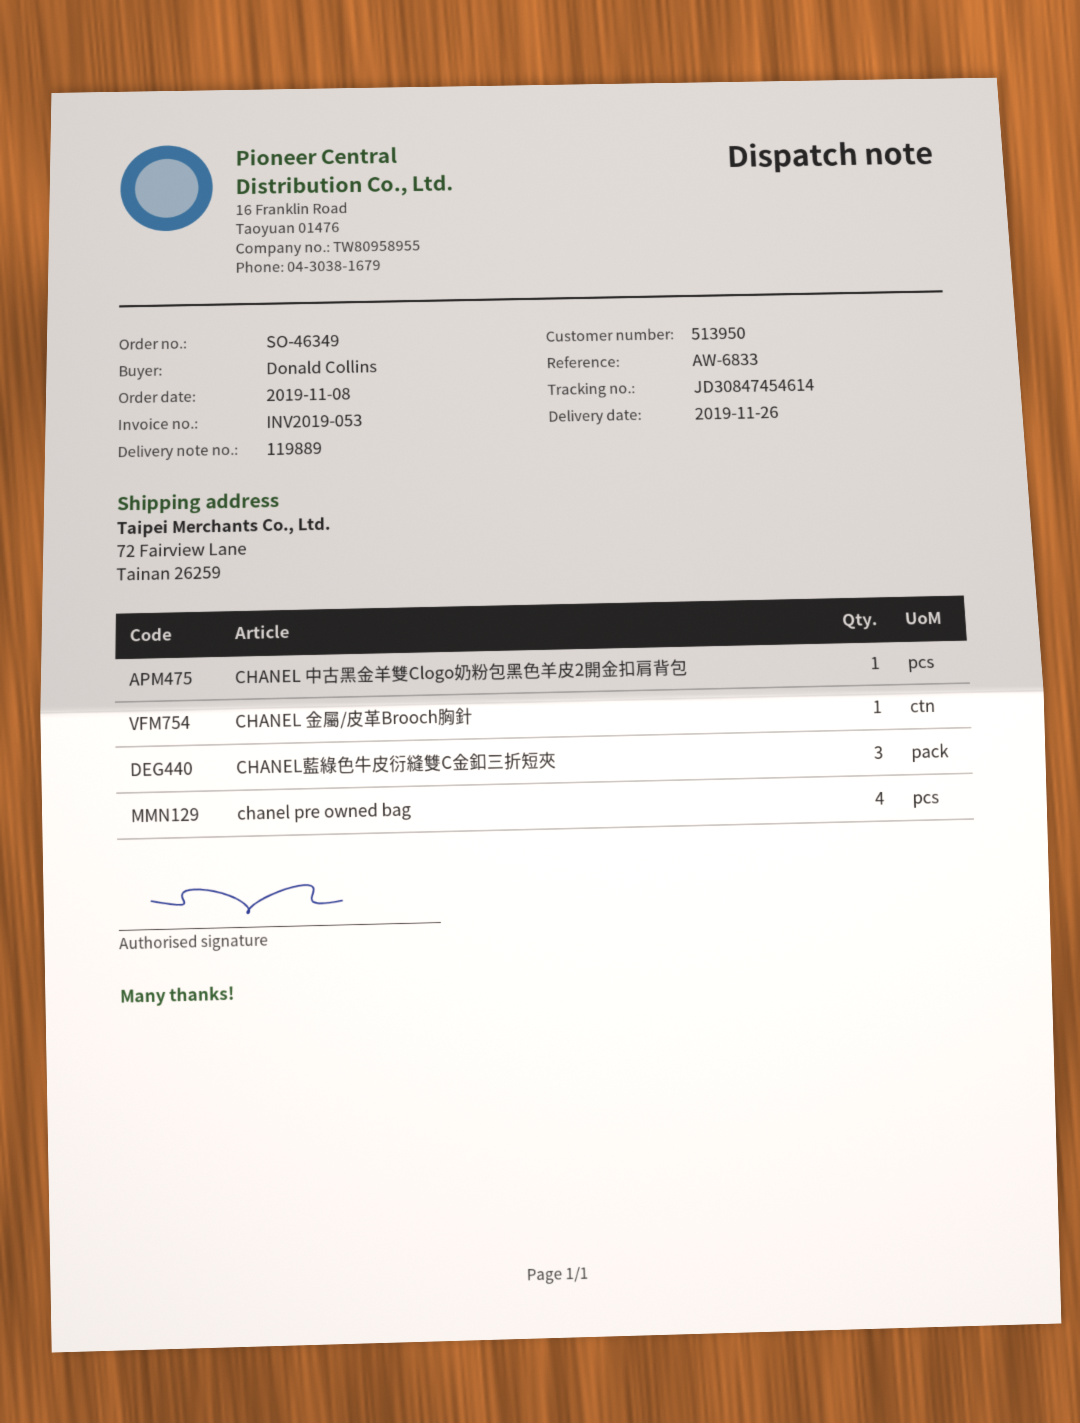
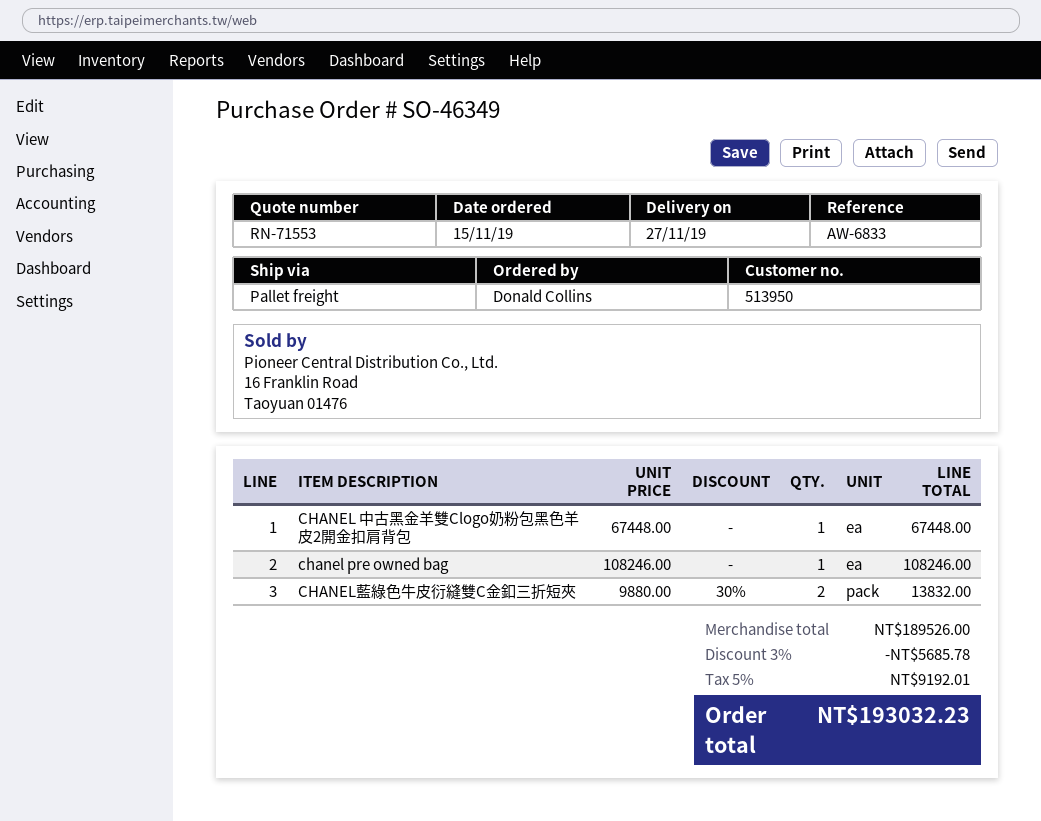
order date: 2019-11-08 -> 2019-11-15
delivery date: 2019-11-26 -> 2019-11-27
CHANEL 金屬/皮革Brooch胸針: 1 -> none
CHANEL藍綠色牛皮衍縫雙C金釦三折短夾: 3 -> 2
chanel pre owned bag: 4 -> 1

